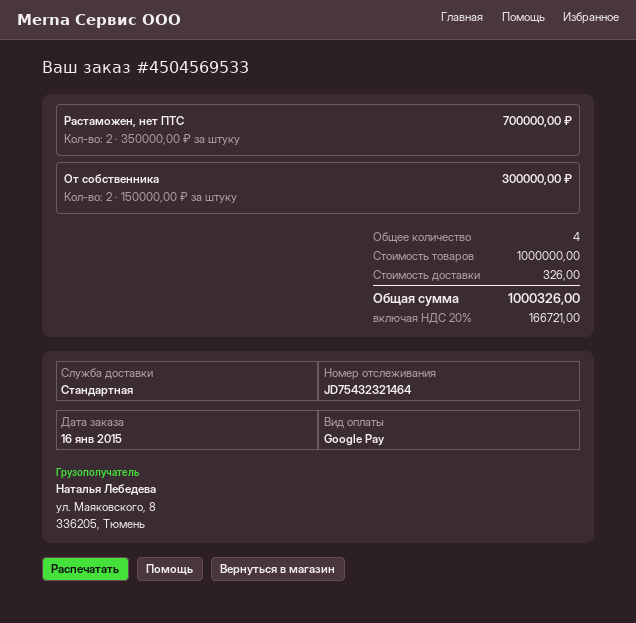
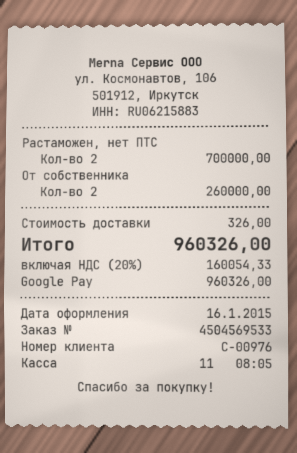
От собственника: 2 for 300000.00 -> 2 for 260000.00
tax: 20% = 166721.00 -> 20% = 160054.33
total: 1000326.00 -> 960326.00

